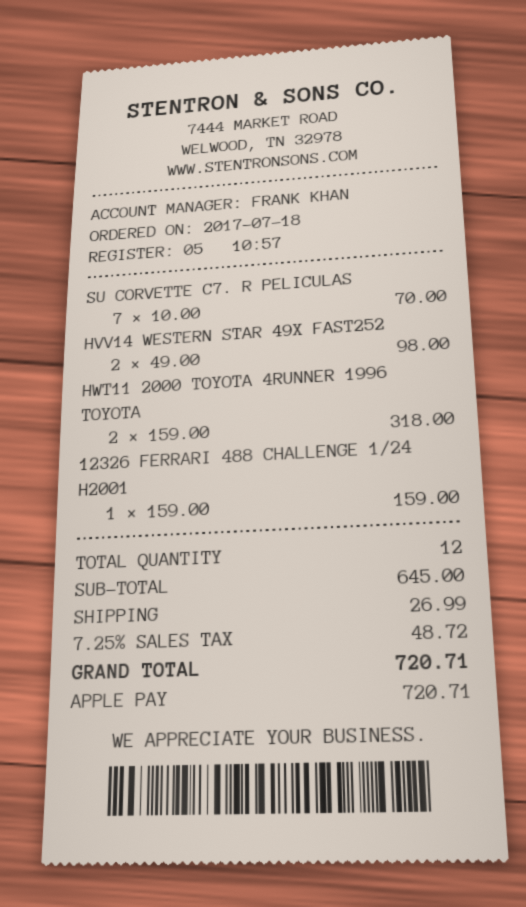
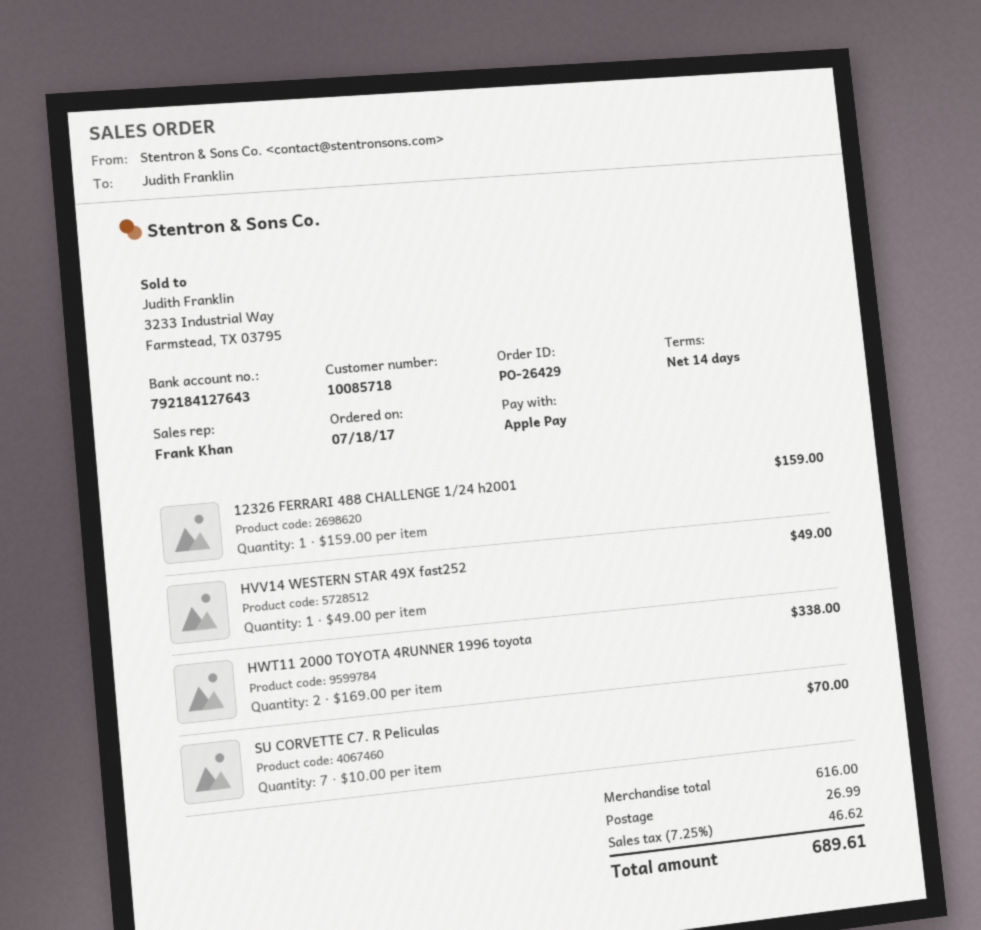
HVV14 WESTERN STAR 49X FAST252: 2 x 49.00 = 98.00 -> 1 x 49.00 = 49.00
HWT11 2000 TOYOTA 4RUNNER 1996 TOYOTA: 2 x 159.00 = 318.00 -> 2 x 169.00 = 338.00
subtotal: 645.00 -> 616.00
tax: 7.25% = 48.72 -> 7.25% = 46.62
total: 720.71 -> 689.61

